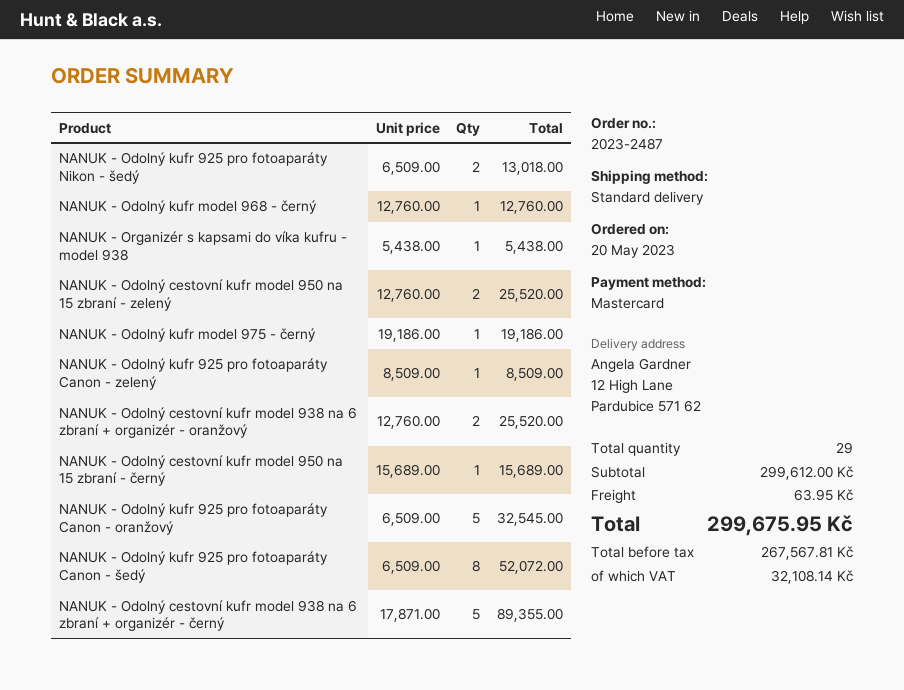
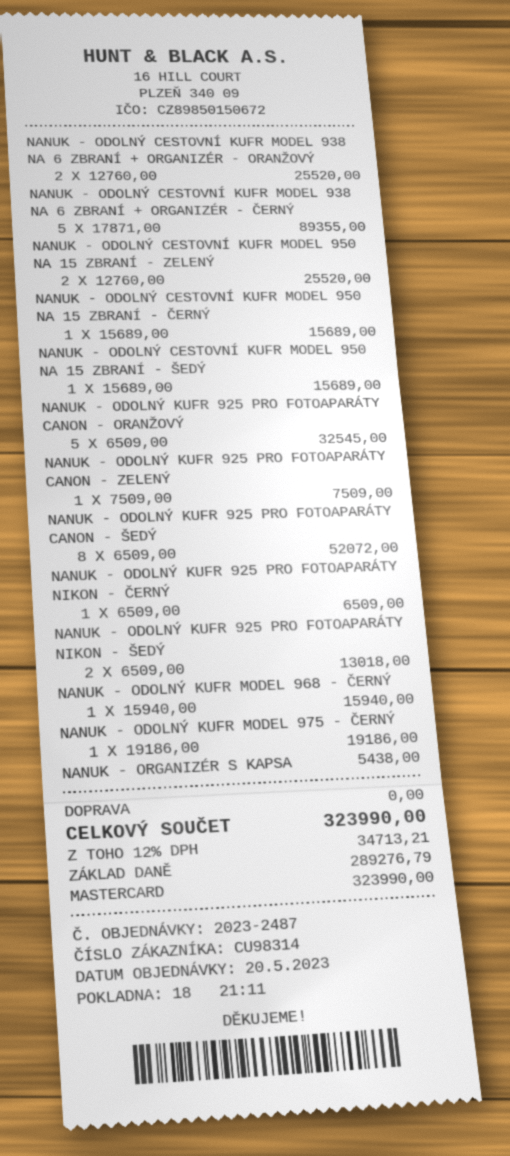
NANUK - Odolný kufr model 968 - černý: 1 x 12760.00 = 12760.00 -> 1 x 15940.00 = 15940.00
NANUK - Odolný kufr 925 pro fotoaparáty Canon - zelený: 1 x 8509.00 = 8509.00 -> 1 x 7509.00 = 7509.00
NANUK - ODOLNÝ CESTOVNÍ KUFR MODEL 950 NA 15 ZBRANÍ - ŠEDÝ: none -> 1 x 15689.00 = 15689.00
NANUK - ODOLNÝ KUFR 925 PRO FOTOAPARÁTY NIKON - ČERNÝ: none -> 1 x 6509.00 = 6509.00
shipping: 63.95 -> 0.00
net: 267567.81 -> 289276.79
tax: 32108.14 -> 34713.21
total: 299675.95 -> 323990.00

